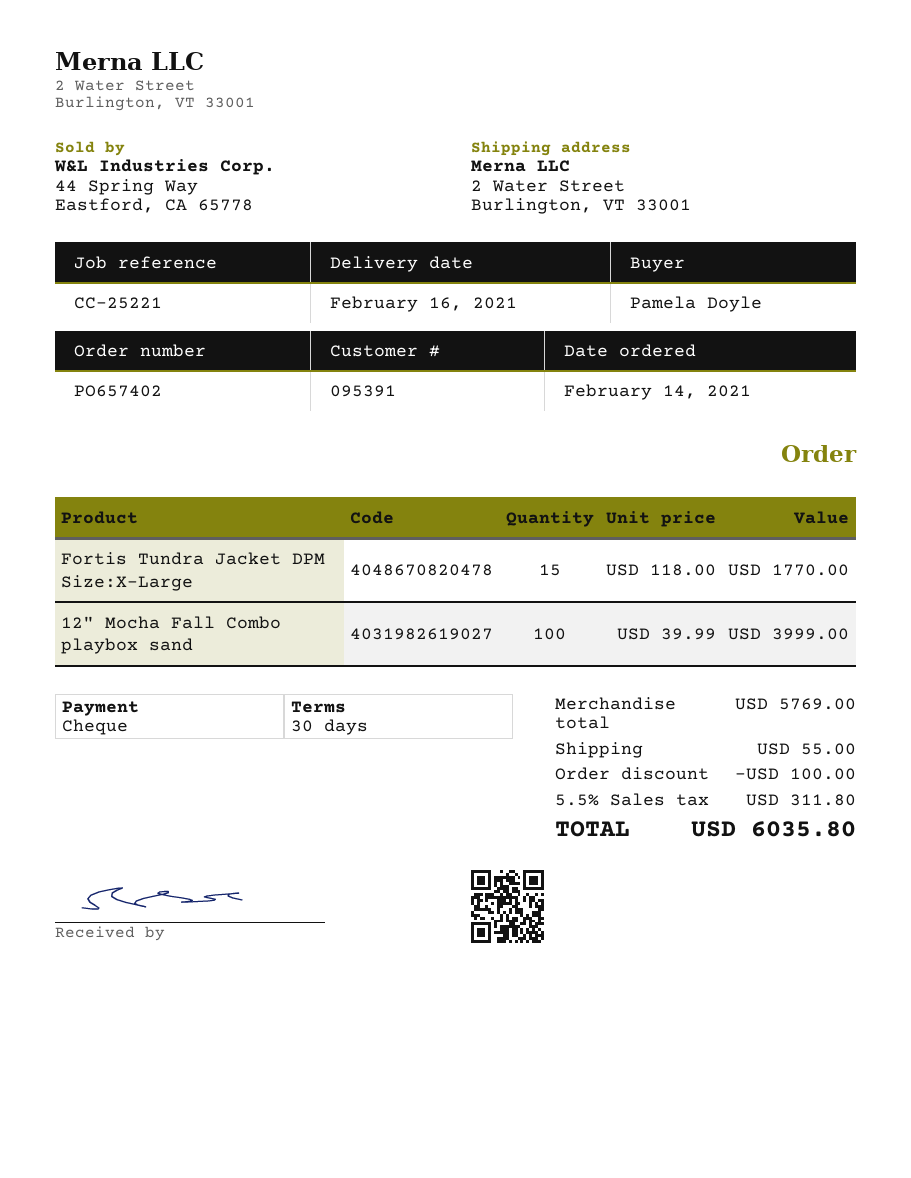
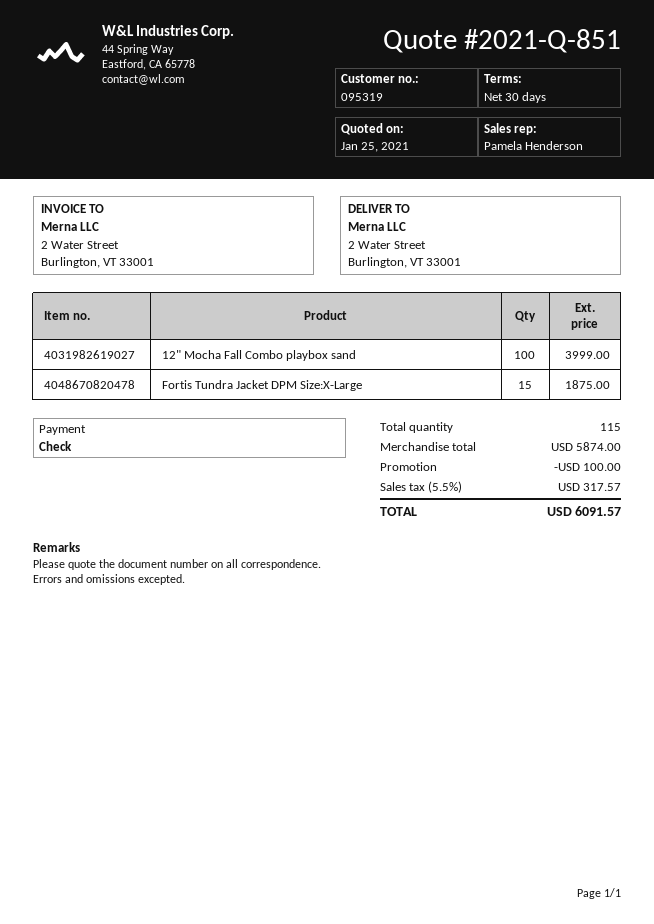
customer number: 095391 -> 095319
Fortis Tundra Jacket DPM Size:X-Large: 15 for 1770.00 -> 15 for 1875.00
subtotal: 5769.00 -> 5874.00
shipping: 55.00 -> none
tax: 5.5% = 311.80 -> 5.5% = 317.57
total: 6035.80 -> 6091.57

